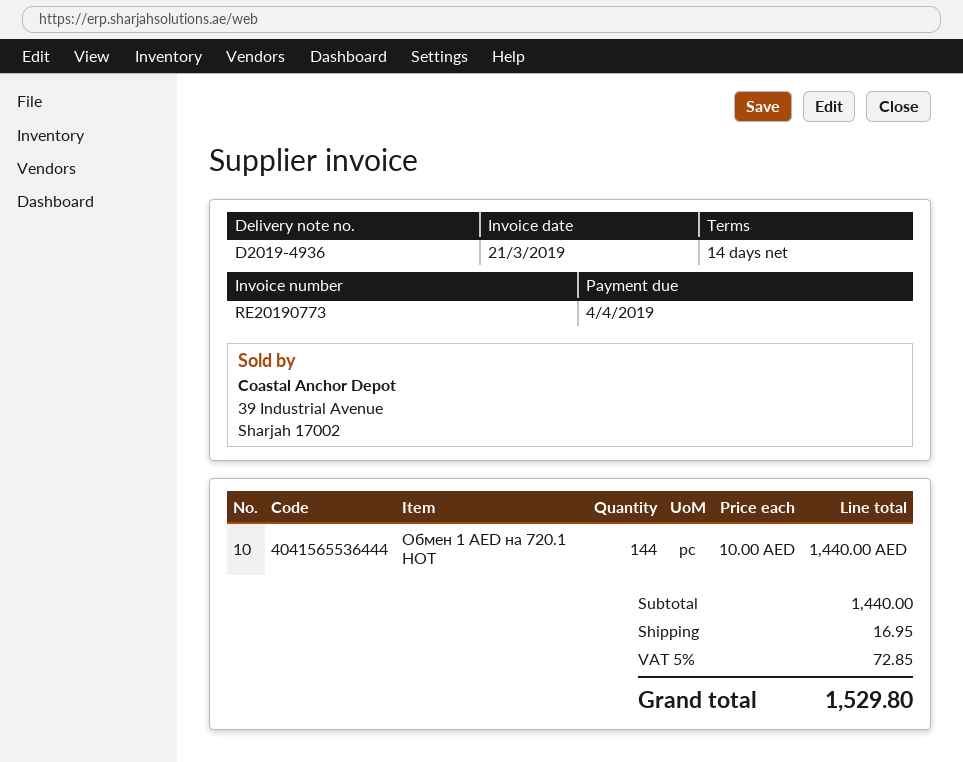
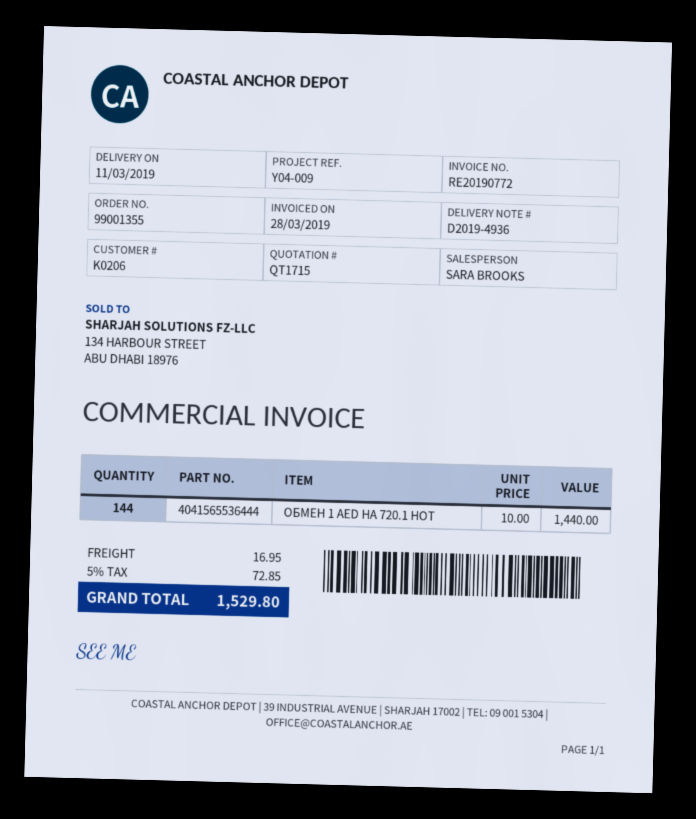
invoice number: RE20190773 -> RE20190772
invoice date: 2019-03-21 -> 2019-03-28

